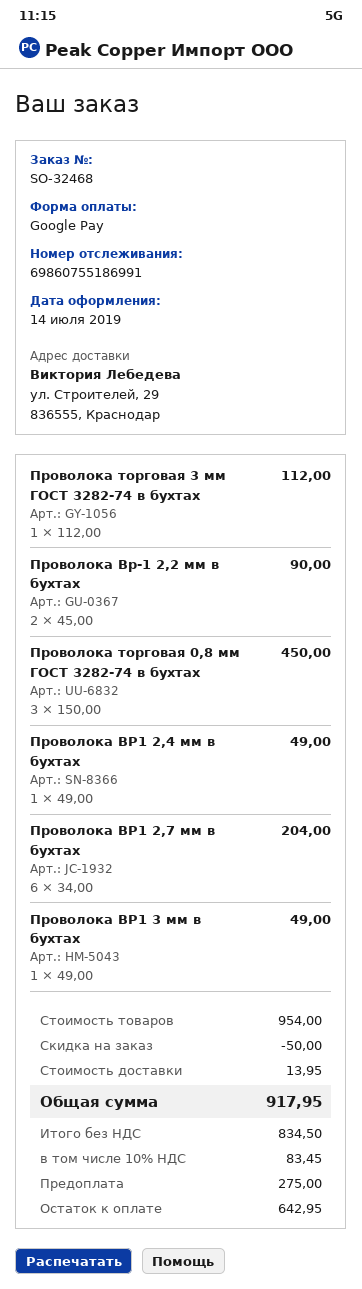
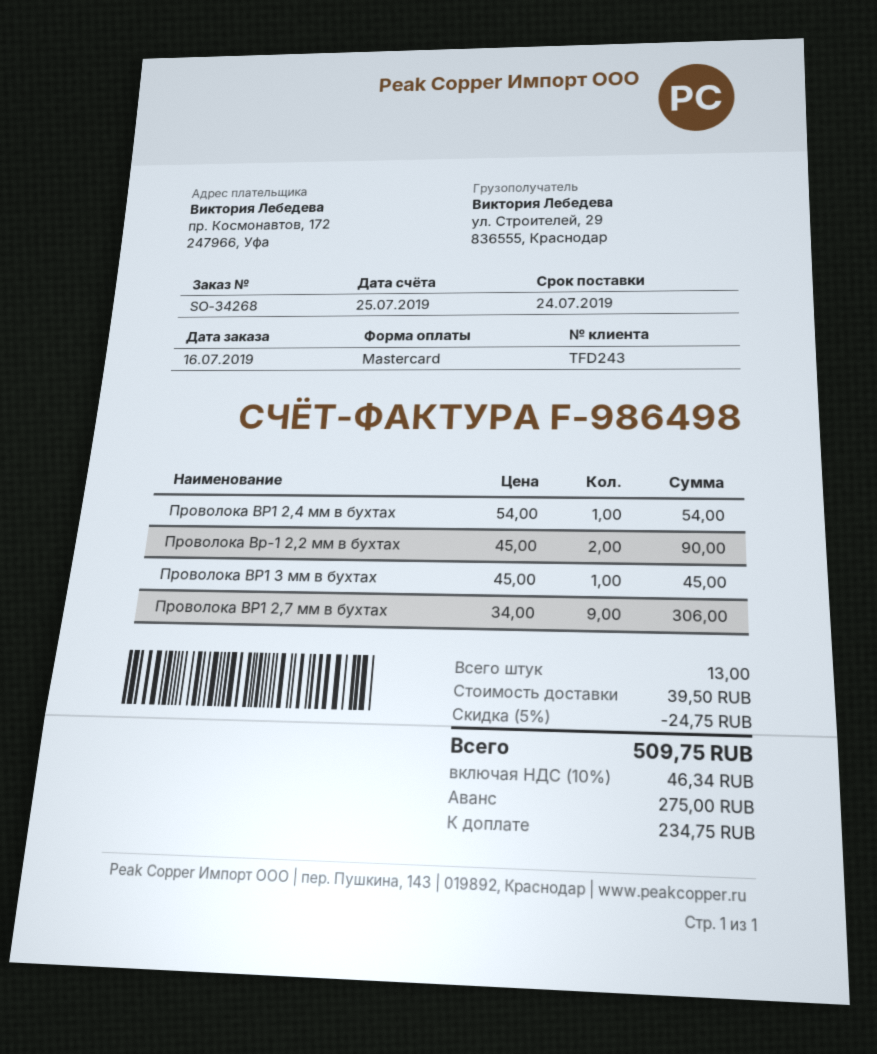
order number: SO-32468 -> SO-34268
order date: 2019-07-14 -> 2019-07-16
payment method: Google Pay -> Mastercard
Проволока торговая 3 мм ГОСТ 3282-74 в бухтах: 1 x 112.00 = 112.00 -> none
Проволока торговая 0,8 мм ГОСТ 3282-74 в бухтах: 3 x 150.00 = 450.00 -> none
Проволока ВР1 2,4 мм в бухтах: 1 x 49.00 = 49.00 -> 1 x 54.00 = 54.00
Проволока ВР1 2,7 мм в бухтах: 6 x 34.00 = 204.00 -> 9 x 34.00 = 306.00
Проволока ВР1 3 мм в бухтах: 1 x 49.00 = 49.00 -> 1 x 45.00 = 45.00
discount: 50.00 -> 24.75
shipping: 13.95 -> 39.50
tax: 10% = 83.45 -> 10% = 46.34
total: 917.95 -> 509.75
balance: 642.95 -> 234.75

